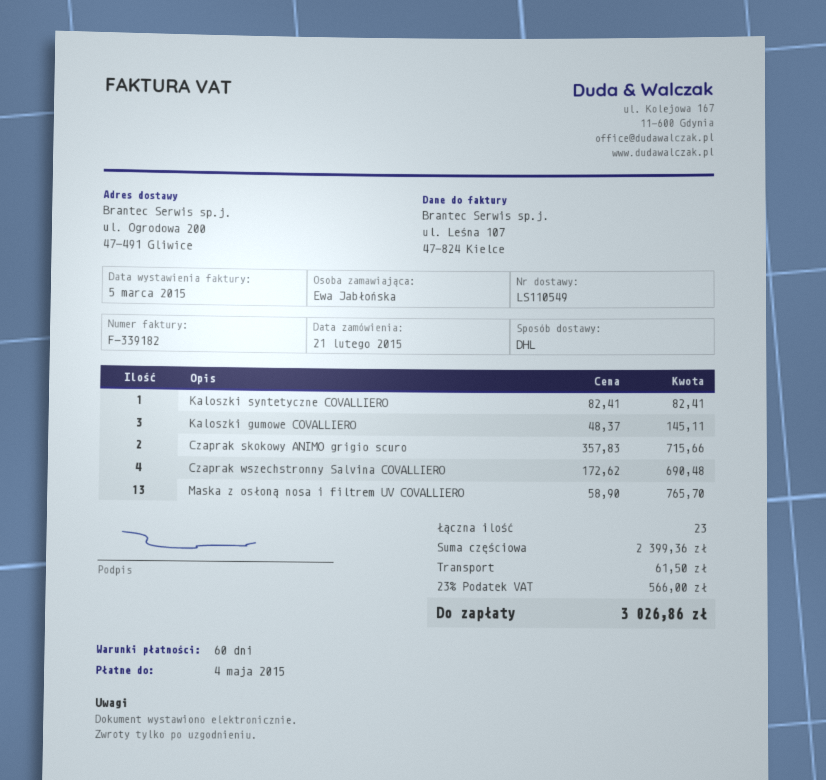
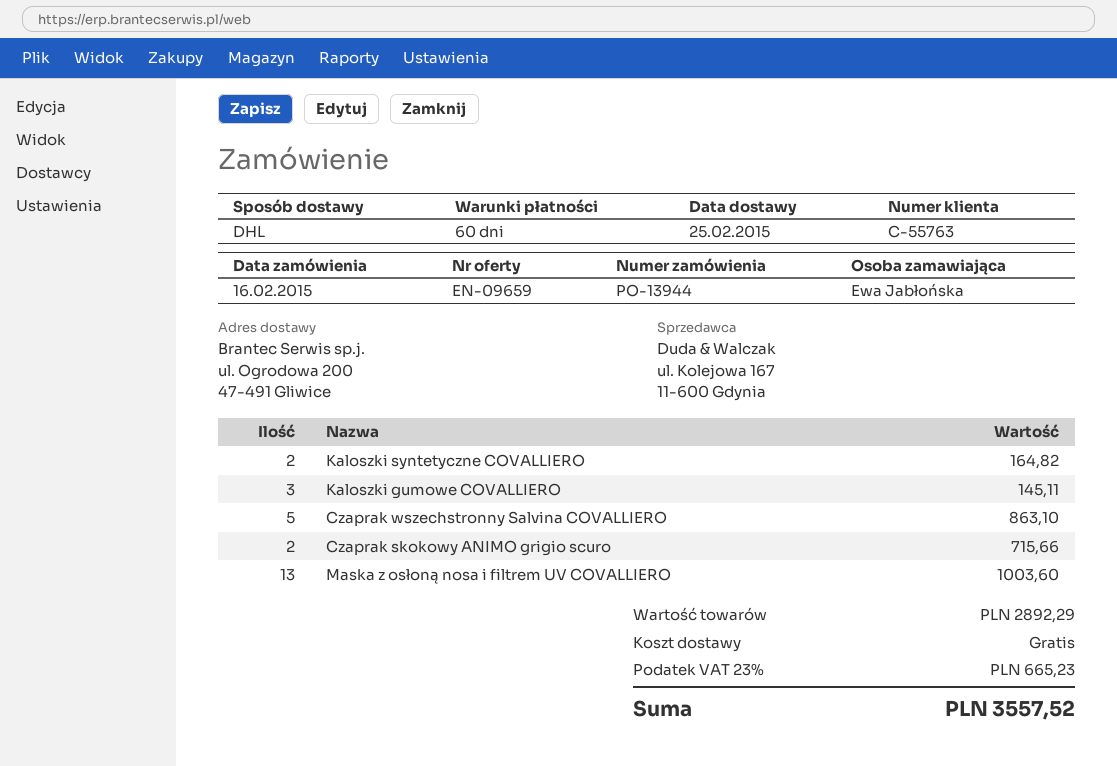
order date: 2015-02-21 -> 2015-02-16
Kaloszki syntetyczne COVALLIERO: 1 for 82.41 -> 2 for 164.82
Czaprak wszechstronny Salvina COVALLIERO: 4 for 690.48 -> 5 for 863.10
Maska z osłoną nosa i filtrem UV COVALLIERO: 13 for 765.70 -> 13 for 1003.60
subtotal: 2399.36 -> 2892.29
shipping: 61.50 -> 0.00
tax: 23% = 566.00 -> 23% = 665.23
total: 3026.86 -> 3557.52

